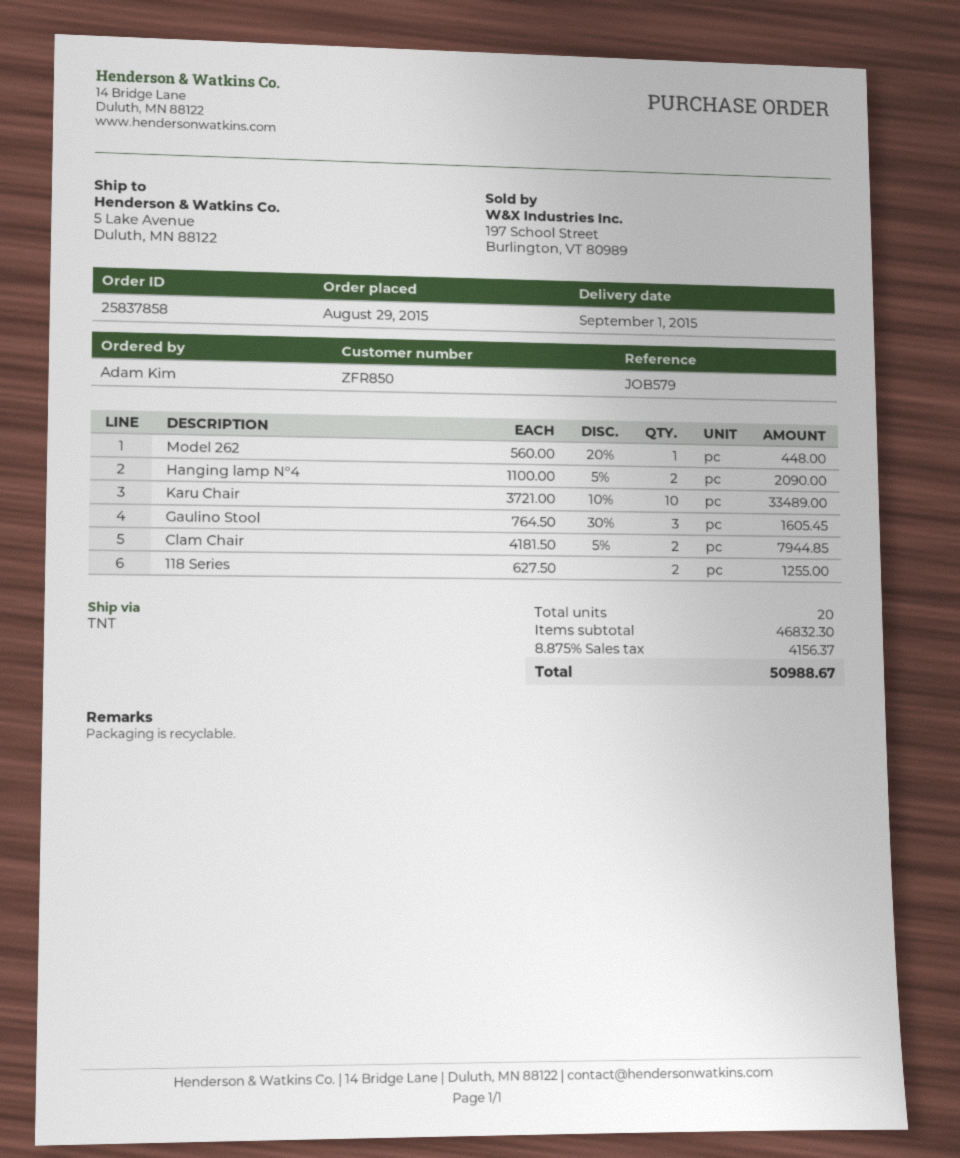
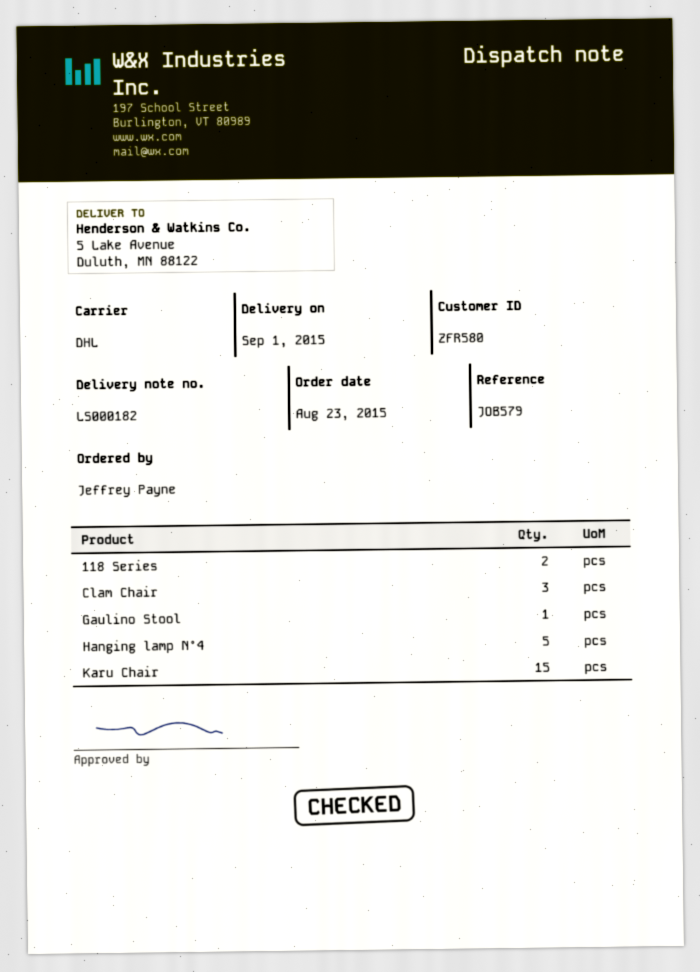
order date: 2015-08-29 -> 2015-08-23
customer number: ZFR850 -> ZFR580
ordered by: Adam Kim -> Jeffrey Payne
shipping method: TNT -> DHL
Model 262: 1 -> none
Hanging lamp N°4: 2 -> 5
Karu Chair: 10 -> 15
Gaulino Stool: 3 -> 1
Clam Chair: 2 -> 3

